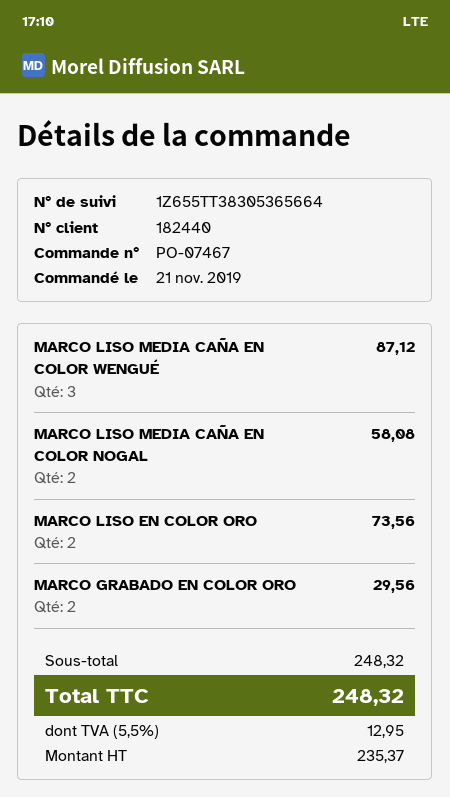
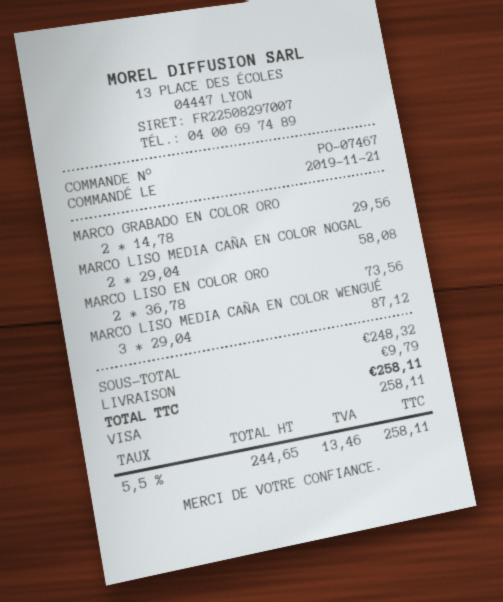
shipping: none -> 9.79
net: 235.37 -> 244.65
tax: 5.5% = 12.95 -> 5.5% = 13.46
total: 248.32 -> 258.11

